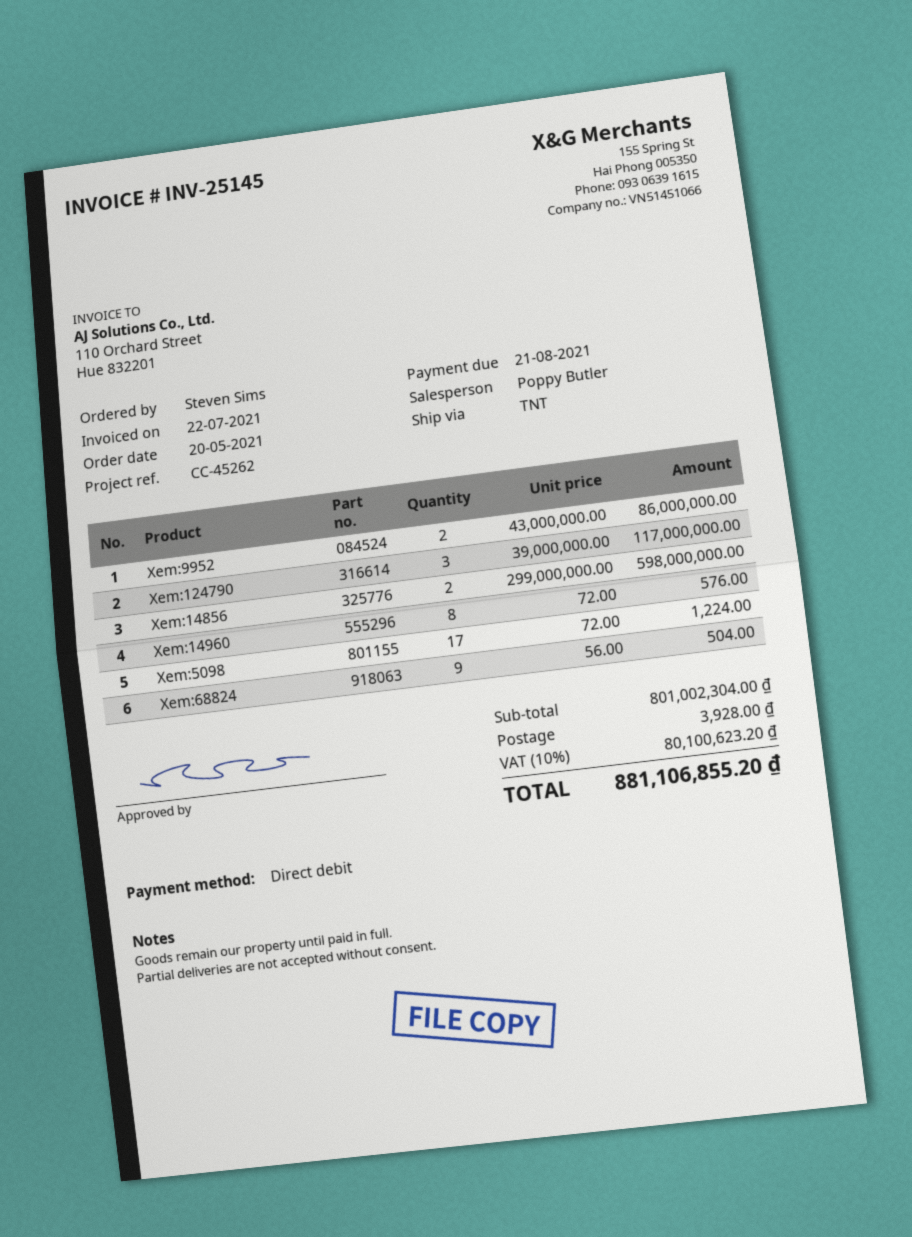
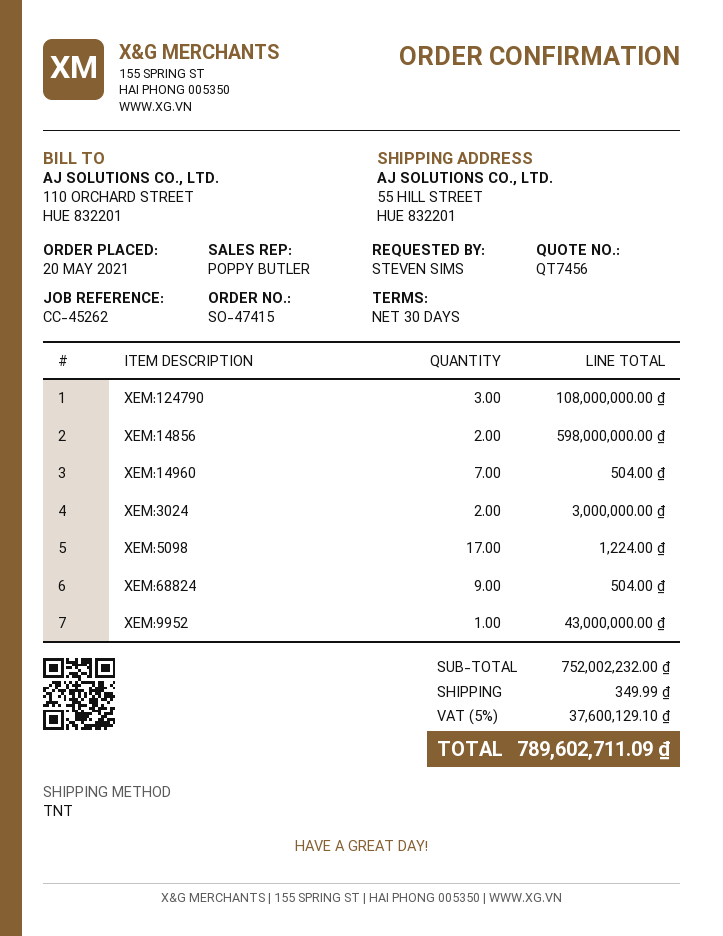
Xem:9952: 2 for 86000000.00 -> 1 for 43000000.00
Xem:124790: 3 for 117000000.00 -> 3 for 108000000.00
Xem:14960: 8 for 576.00 -> 7 for 504.00
XEM:3024: none -> 2 for 3000000.00
subtotal: 801002304.00 -> 752002232.00
shipping: 3928.00 -> 349.99
tax: 10% = 80100623.20 -> 5% = 37600129.10
total: 881106855.20 -> 789602711.09

